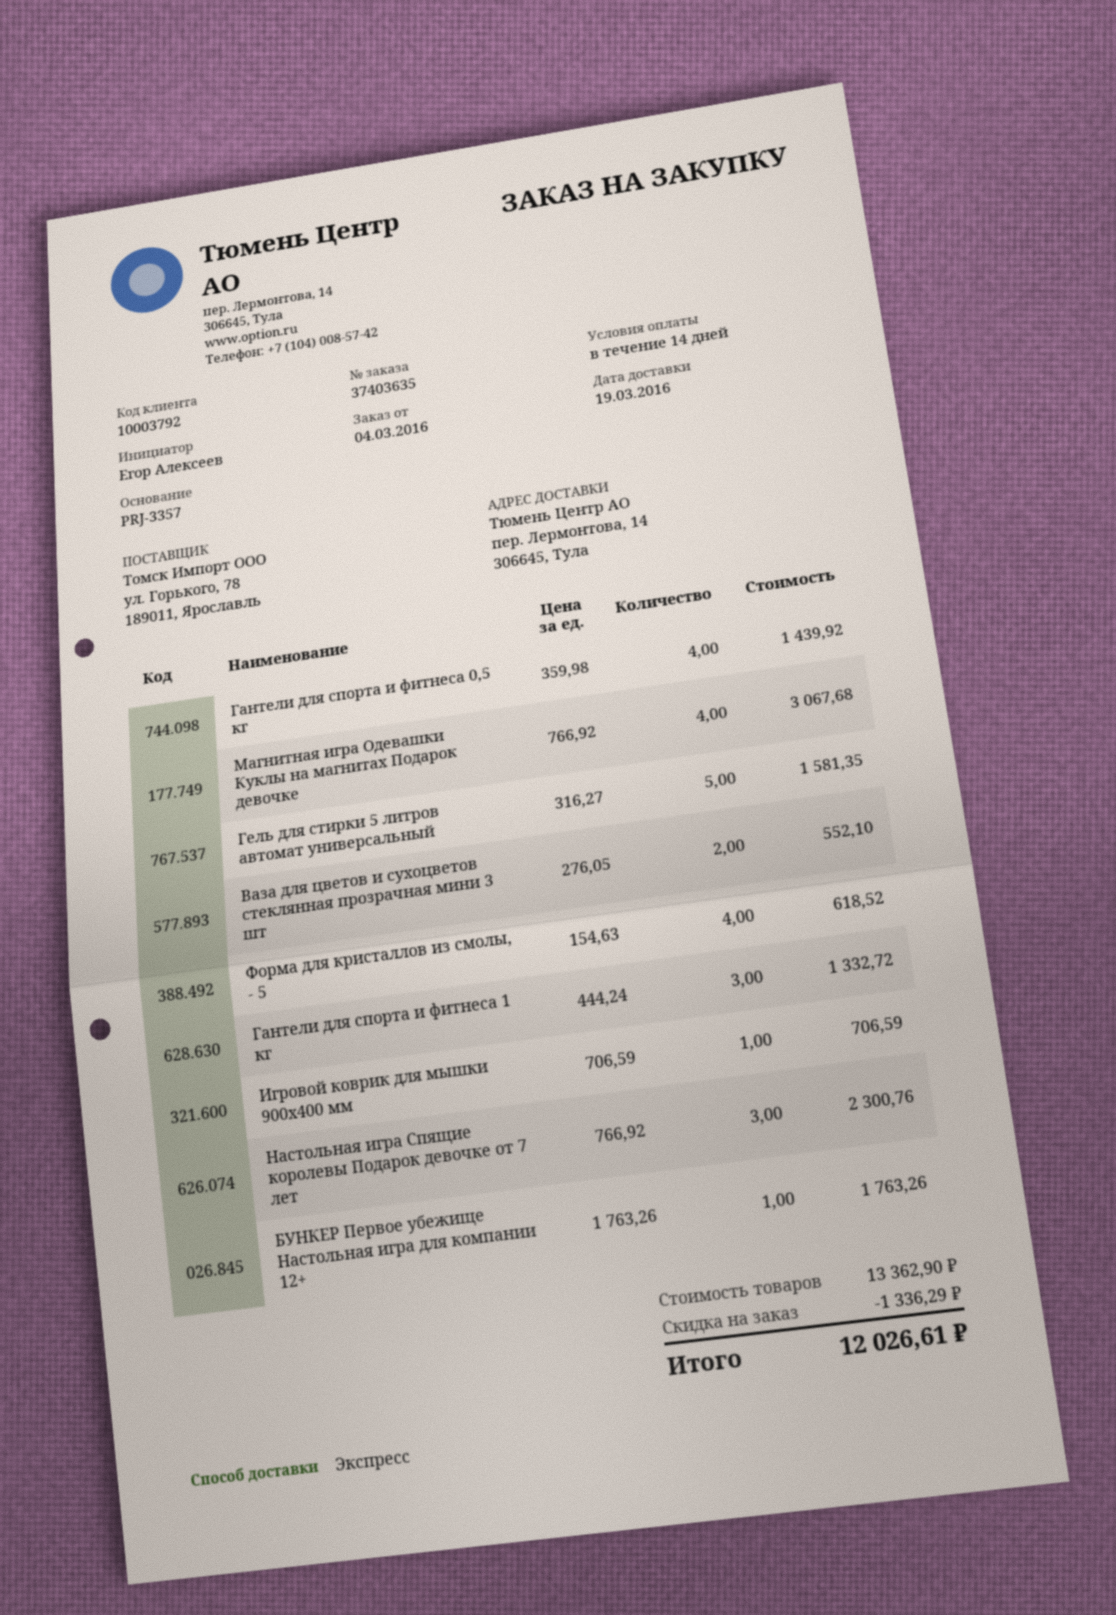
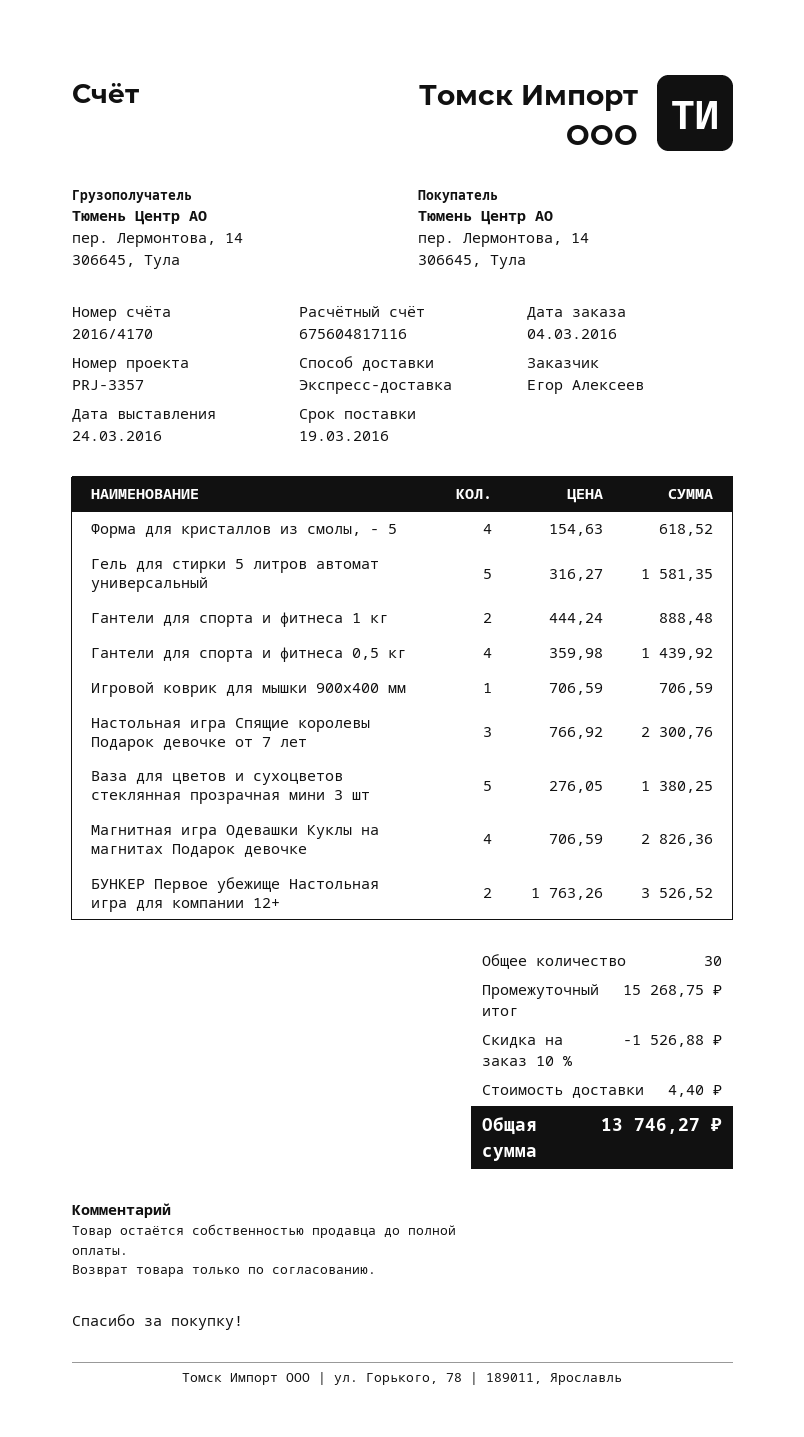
Магнитная игра Одевашки Куклы на магнитах Подарок девочке: 4 x 766.92 = 3067.68 -> 4 x 706.59 = 2826.36
Ваза для цветов и сухоцветов стеклянная прозрачная мини 3 шт: 2 x 276.05 = 552.10 -> 5 x 276.05 = 1380.25
Гантели для спорта и фитнеса 1 кг: 3 x 444.24 = 1332.72 -> 2 x 444.24 = 888.48
БУНКЕР Первое убежище Настольная игра для компании 12+: 1 x 1763.26 = 1763.26 -> 2 x 1763.26 = 3526.52
subtotal: 13362.90 -> 15268.75
discount: 1336.29 -> 1526.88
shipping: none -> 4.40
total: 12026.61 -> 13746.27

